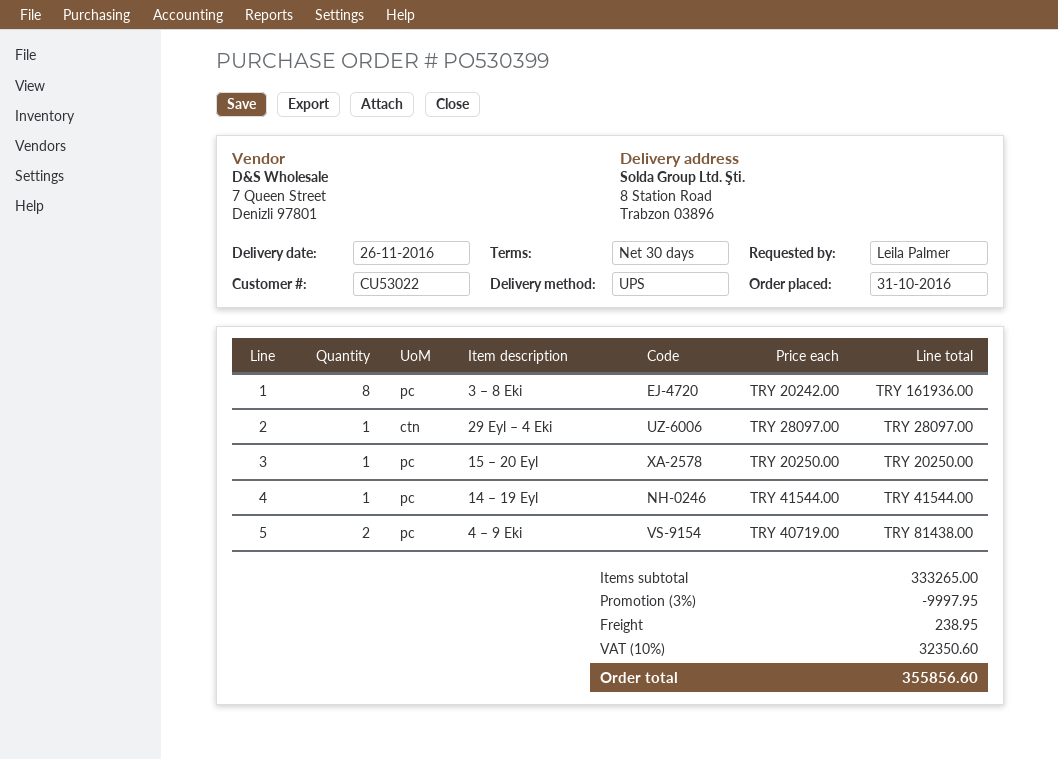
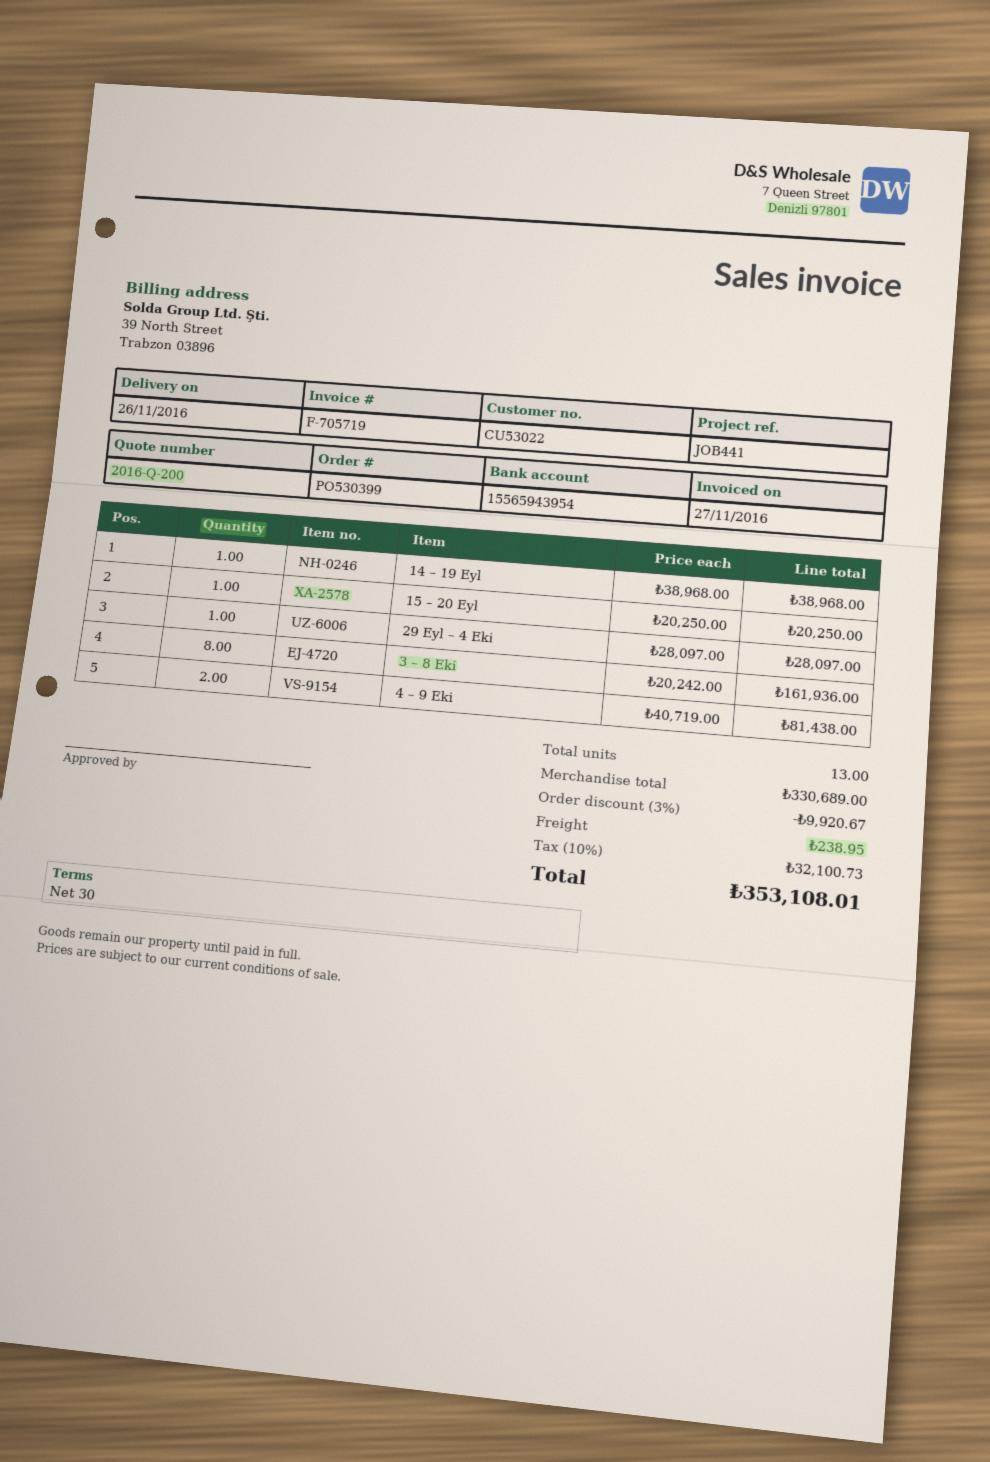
14 – 19 Eyl: 1 x 41544.00 = 41544.00 -> 1 x 38968.00 = 38968.00
subtotal: 333265.00 -> 330689.00
discount: 3% = 9997.95 -> 3% = 9920.67
tax: 10% = 32350.60 -> 10% = 32100.73
total: 355856.60 -> 353108.01

